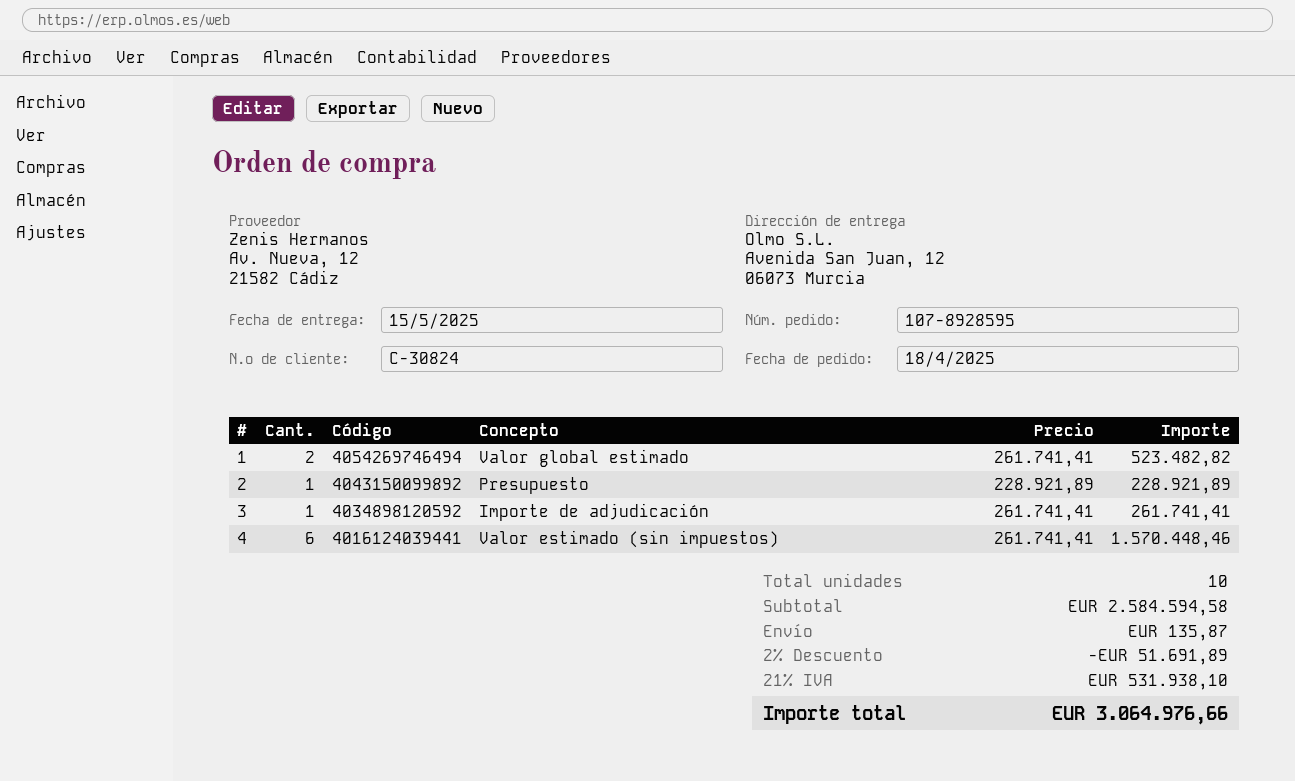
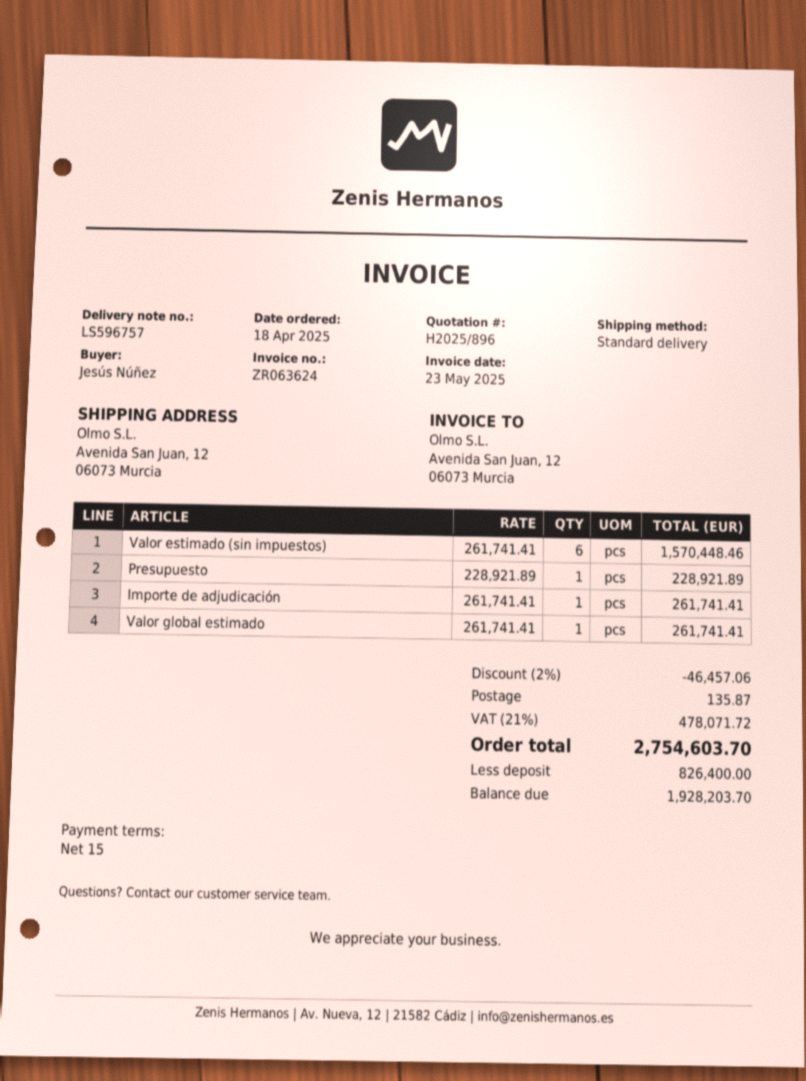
Valor global estimado: 2 x 261741.41 = 523482.82 -> 1 x 261741.41 = 261741.41
discount: 2% = 51691.89 -> 2% = 46457.06
tax: 21% = 531938.10 -> 21% = 478071.72
total: 3064976.66 -> 2754603.70

